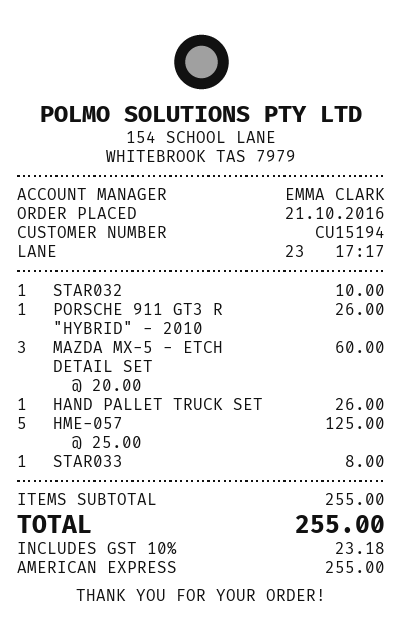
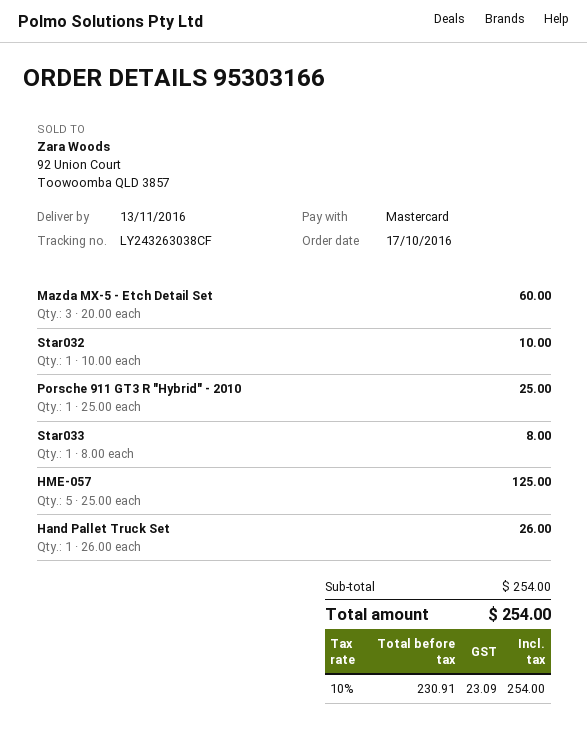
order date: 2016-10-21 -> 2016-10-17
payment method: American Express -> Mastercard
PORSCHE 911 GT3 R "HYBRID" - 2010: 1 x 26.00 = 26.00 -> 1 x 25.00 = 25.00
subtotal: 255.00 -> 254.00
tax: 10% = 23.18 -> 10% = 23.09
total: 255.00 -> 254.00

